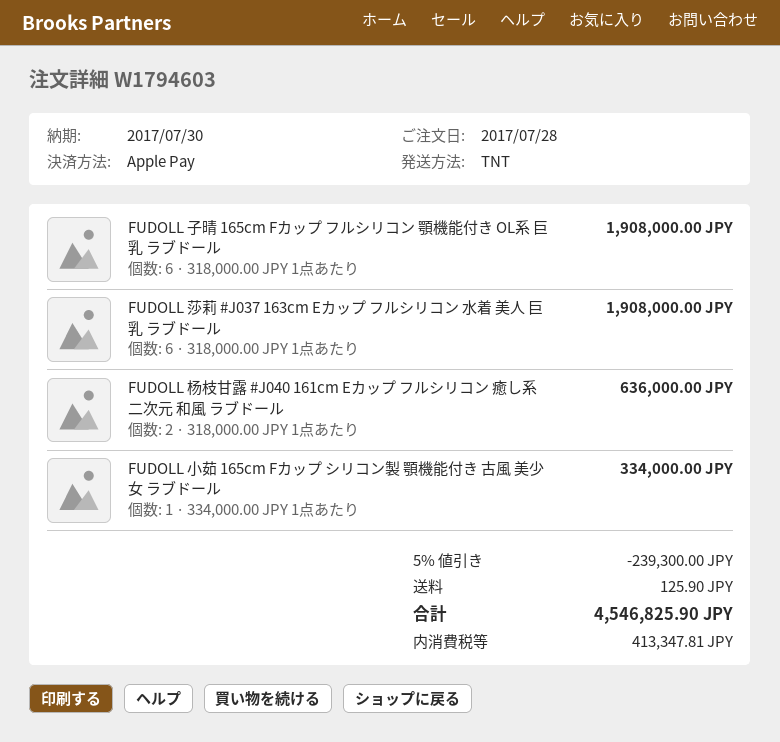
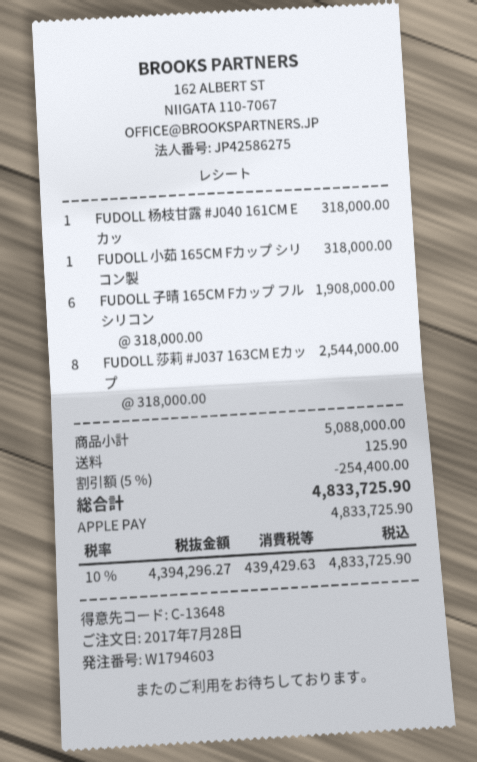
FUDOLL 莎莉 #J037 163cm Eカップ フルシリコン 水着 美人 巨乳 ラブドール: 6 x 318000.00 = 1908000.00 -> 8 x 318000.00 = 2544000.00
FUDOLL 杨枝甘露 #J040 161cm Eカップ フルシリコン 癒し系 二次元 和風 ラブドール: 2 x 318000.00 = 636000.00 -> 1 x 318000.00 = 318000.00
FUDOLL 小茹 165cm Fカップ シリコン製 顎機能付き 古風 美少女 ラブドール: 1 x 334000.00 = 334000.00 -> 1 x 318000.00 = 318000.00
discount: 5% = 239300.00 -> 5% = 254400.00
tax: 413347.81 -> 439429.63
total: 4546825.90 -> 4833725.90

